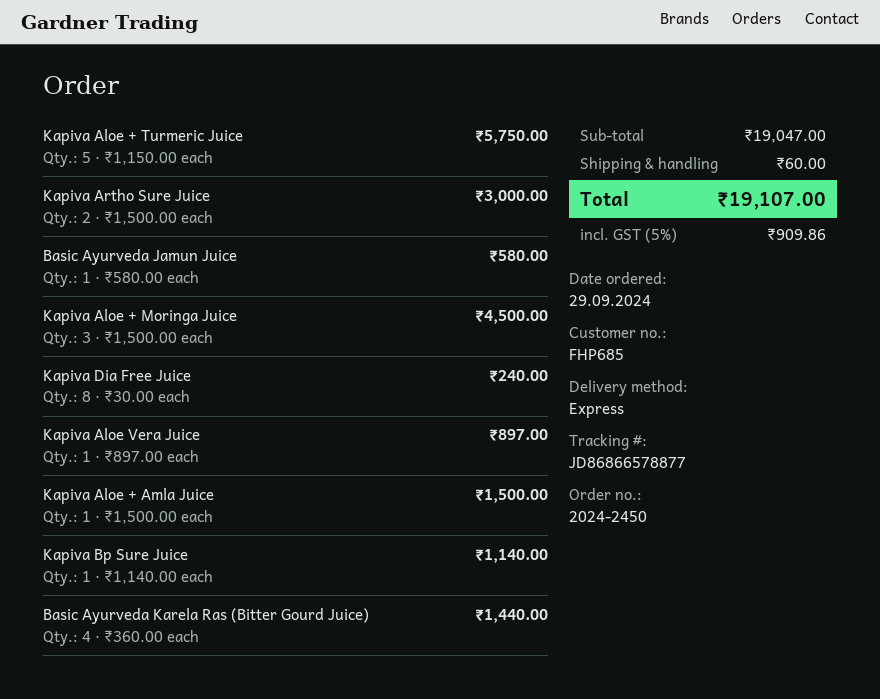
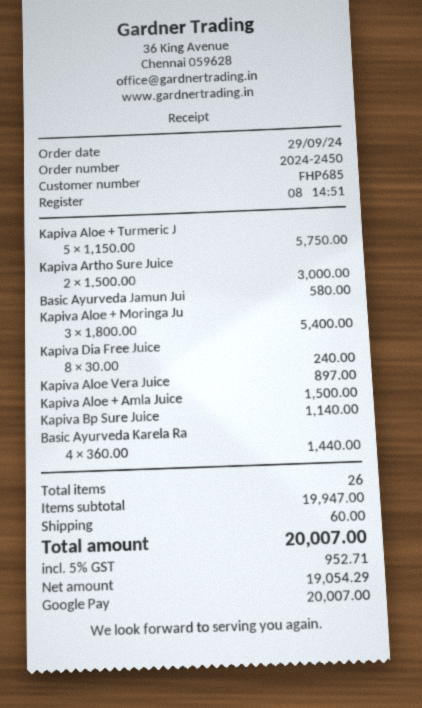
Kapiva Aloe + Moringa Juice: 3 x 1500.00 = 4500.00 -> 3 x 1800.00 = 5400.00
subtotal: 19047.00 -> 19947.00
tax: 5% = 909.86 -> 5% = 952.71
total: 19107.00 -> 20007.00

